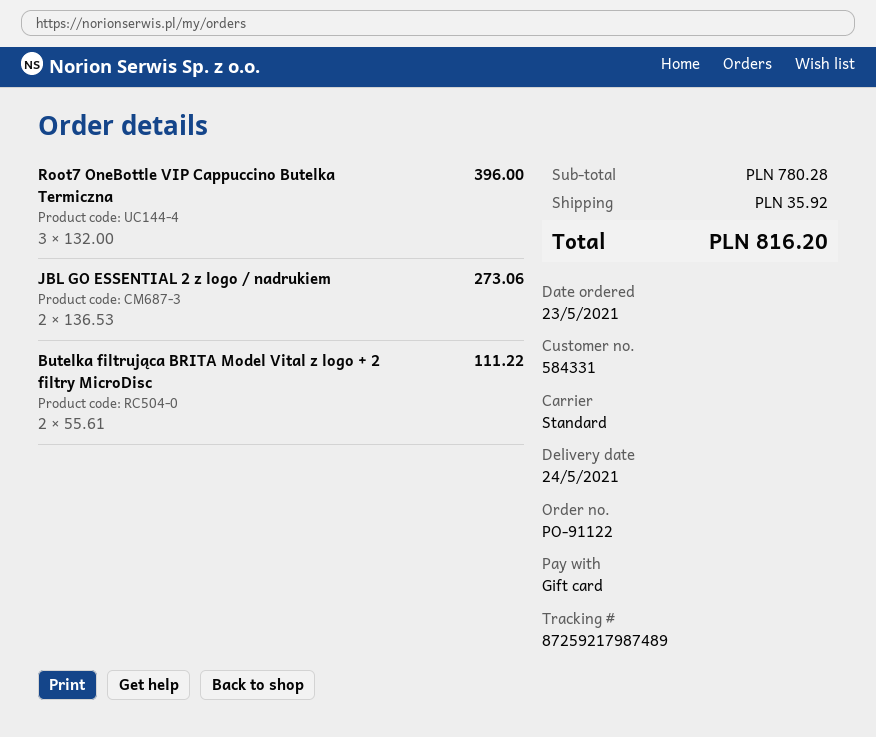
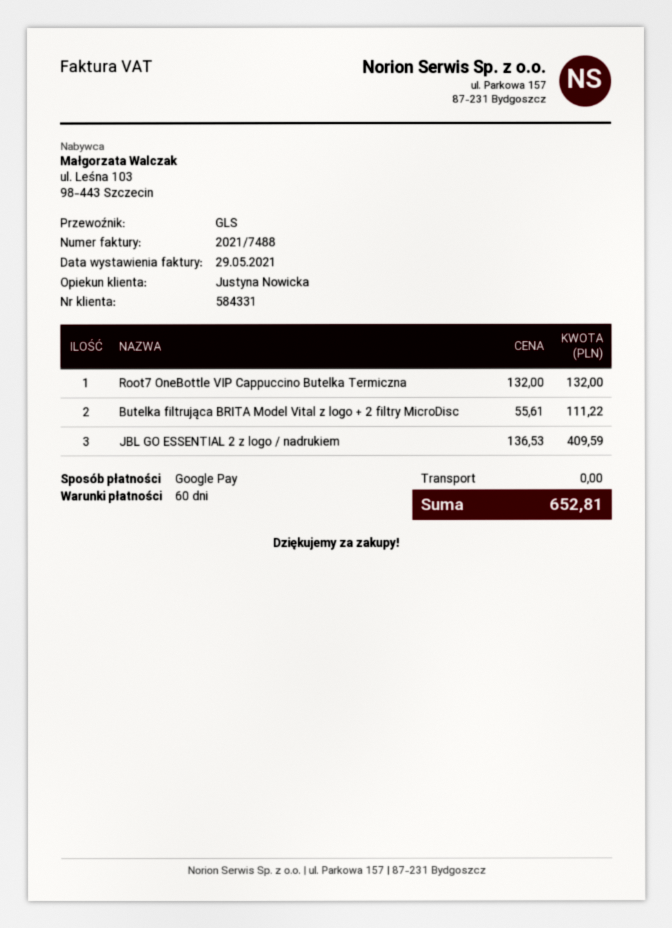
payment method: gift card -> Google Pay
shipping method: standard -> GLS
Root7 OneBottle VIP Cappuccino Butelka Termiczna: 3 x 132.00 = 396.00 -> 1 x 132.00 = 132.00
JBL GO ESSENTIAL 2 z logo / nadrukiem: 2 x 136.53 = 273.06 -> 3 x 136.53 = 409.59
shipping: 35.92 -> 0.00
total: 816.20 -> 652.81

